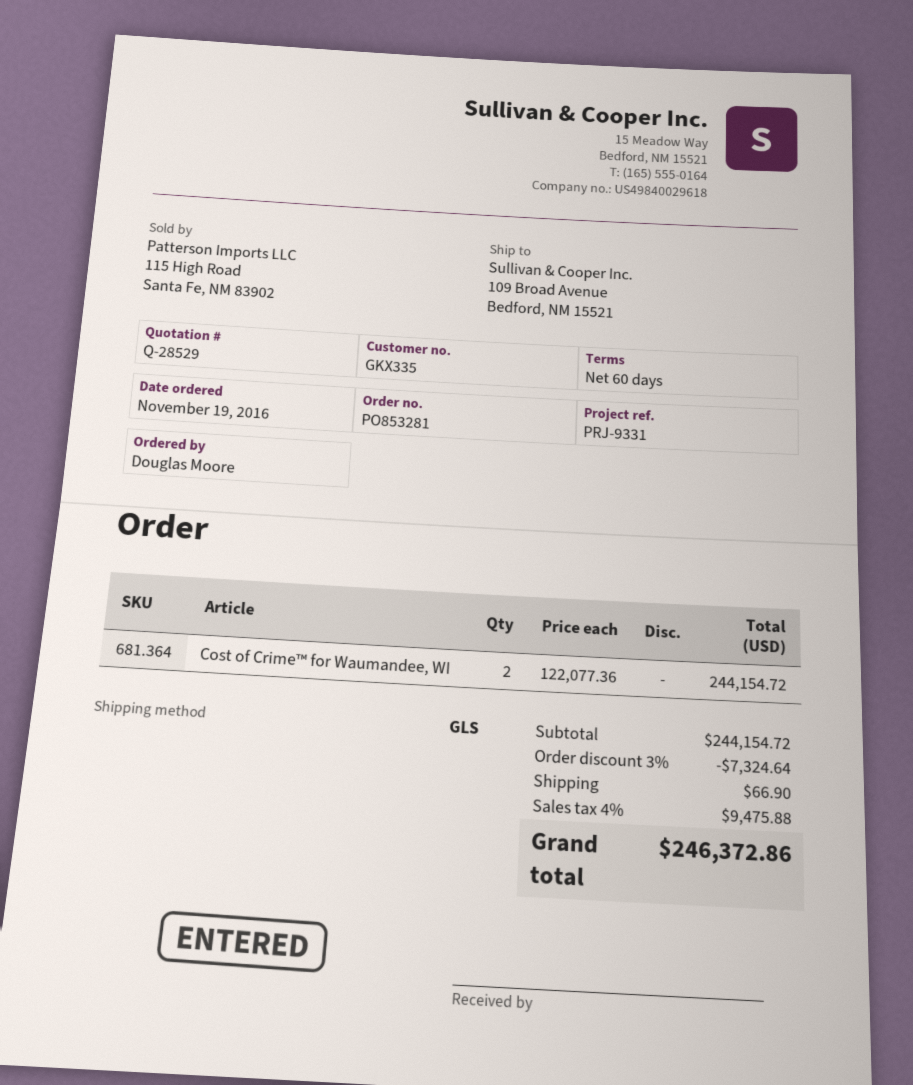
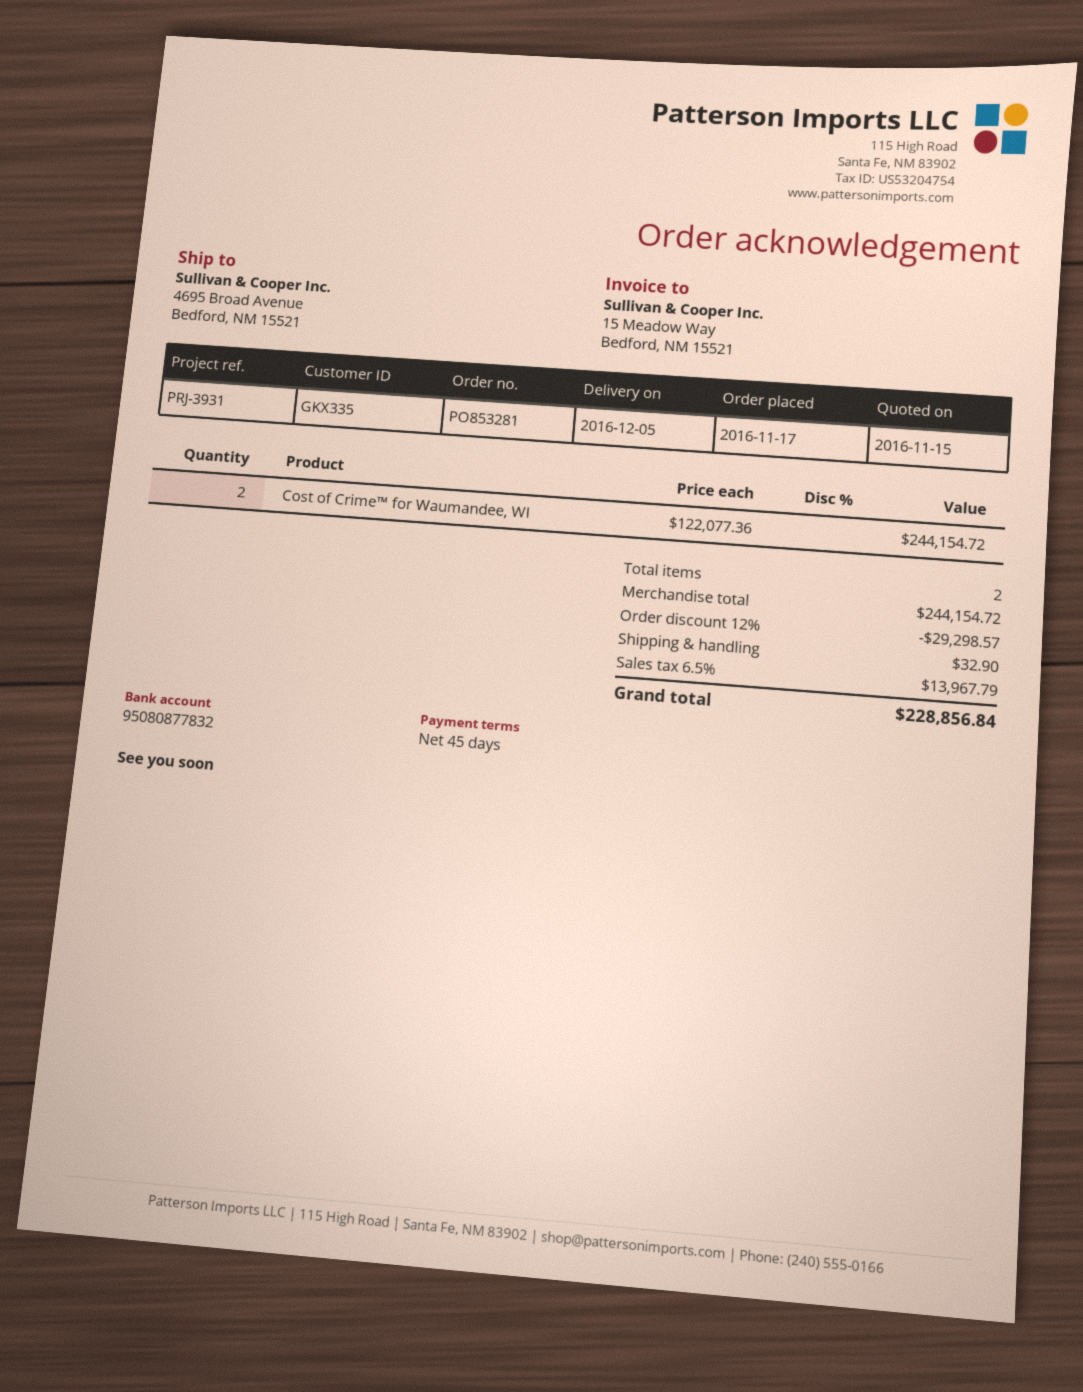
order date: 2016-11-19 -> 2016-11-17
payment terms: 60 days -> 45 days
reference: PRJ-9331 -> PRJ-3931
ship to: 109 Broad Avenue, Bedford, NM 15521 -> 4695 Broad Avenue, Bedford, NM 15521
discount: 3% = 7324.64 -> 12% = 29298.57
shipping: 66.90 -> 32.90
tax: 4% = 9475.88 -> 6.5% = 13967.79
total: 246372.86 -> 228856.84

